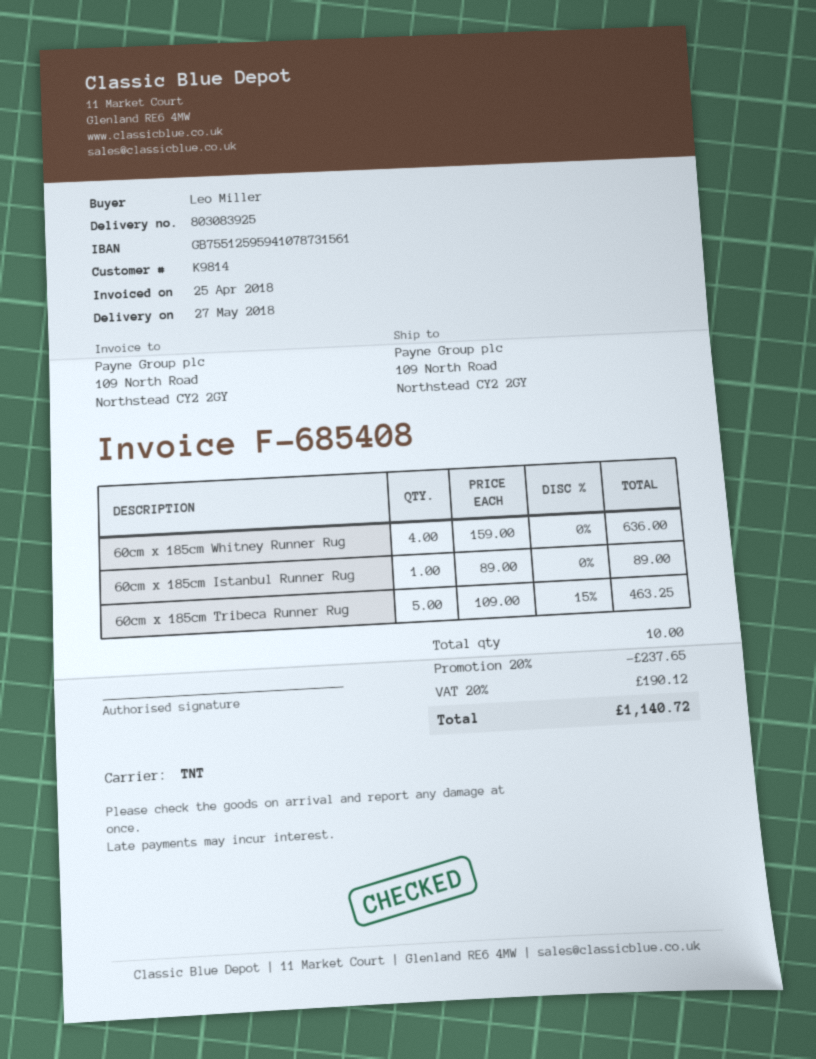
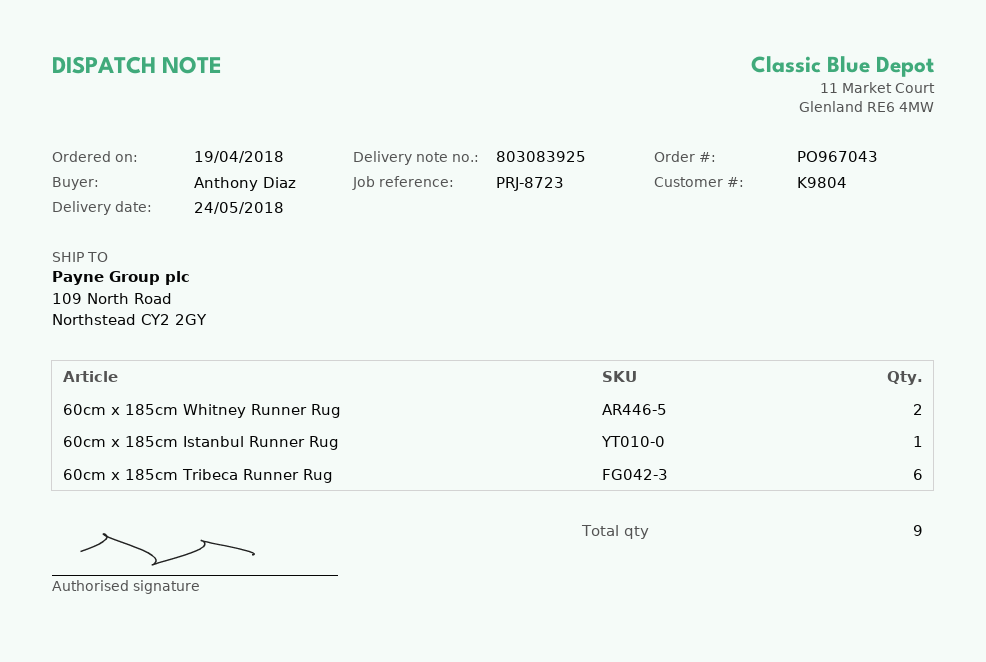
delivery date: 2018-05-27 -> 2018-05-24
customer number: K9814 -> K9804
ordered by: Leo Miller -> Anthony Diaz
60cm x 185cm Whitney Runner Rug: 4 -> 2
60cm x 185cm Tribeca Runner Rug: 5 -> 6
total quantity: 10 -> 9

